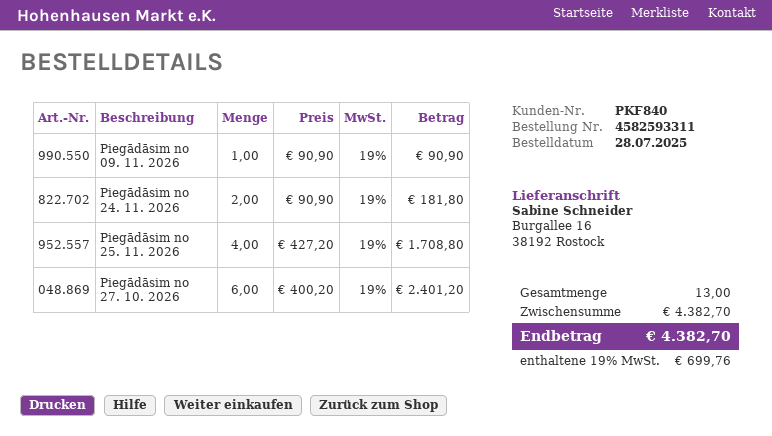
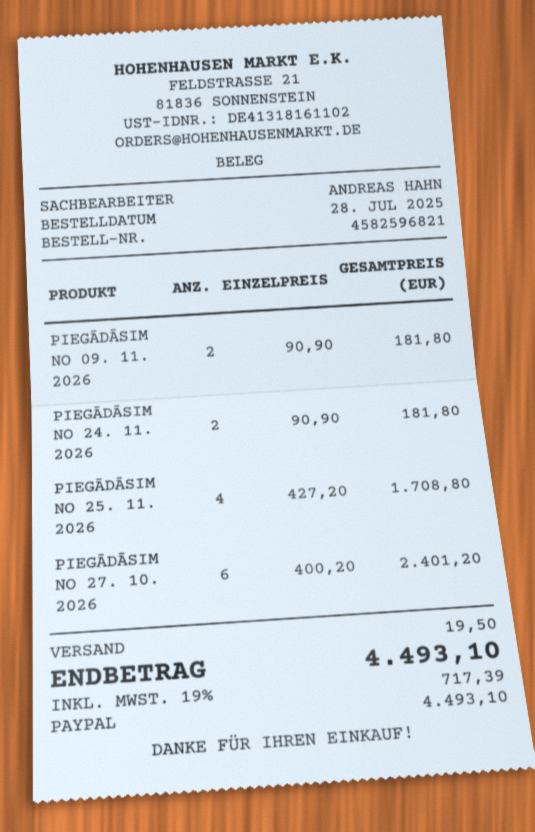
order number: 4582593311 -> 4582596821
Piegādāsim no 09. 11. 2026: 1 x 90.90 = 90.90 -> 2 x 90.90 = 181.80
shipping: none -> 19.50
tax: 19% = 699.76 -> 19% = 717.39
total: 4382.70 -> 4493.10

